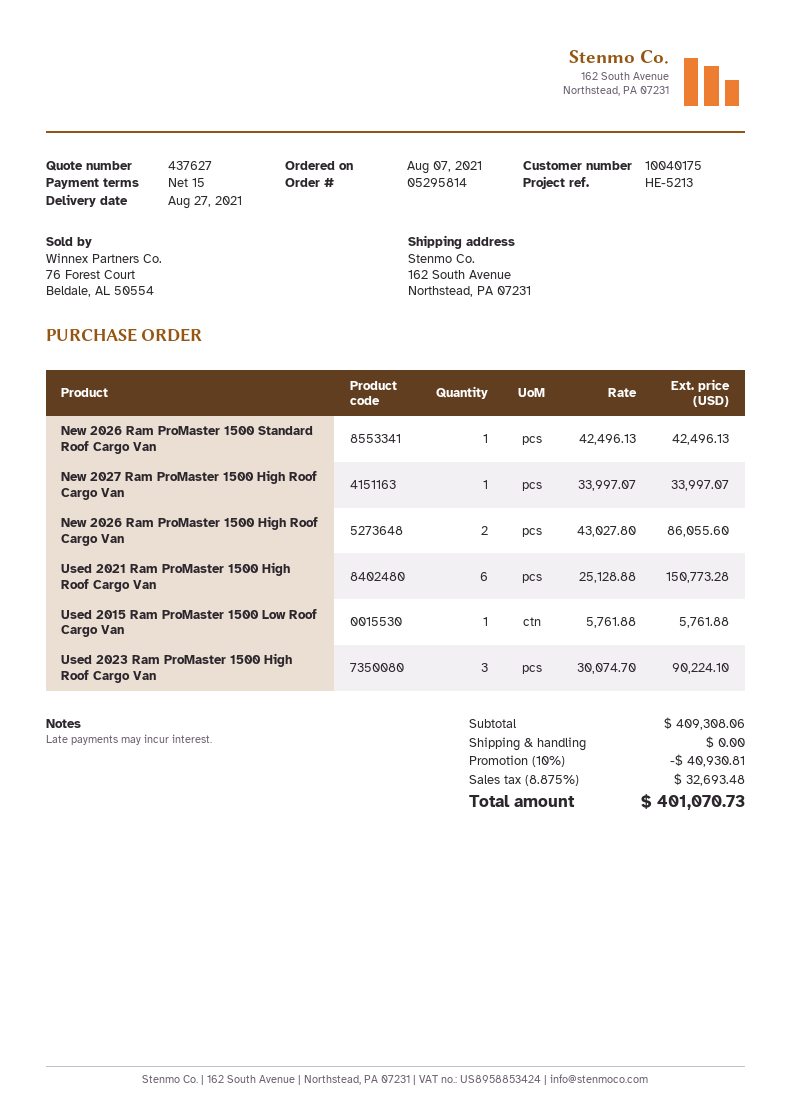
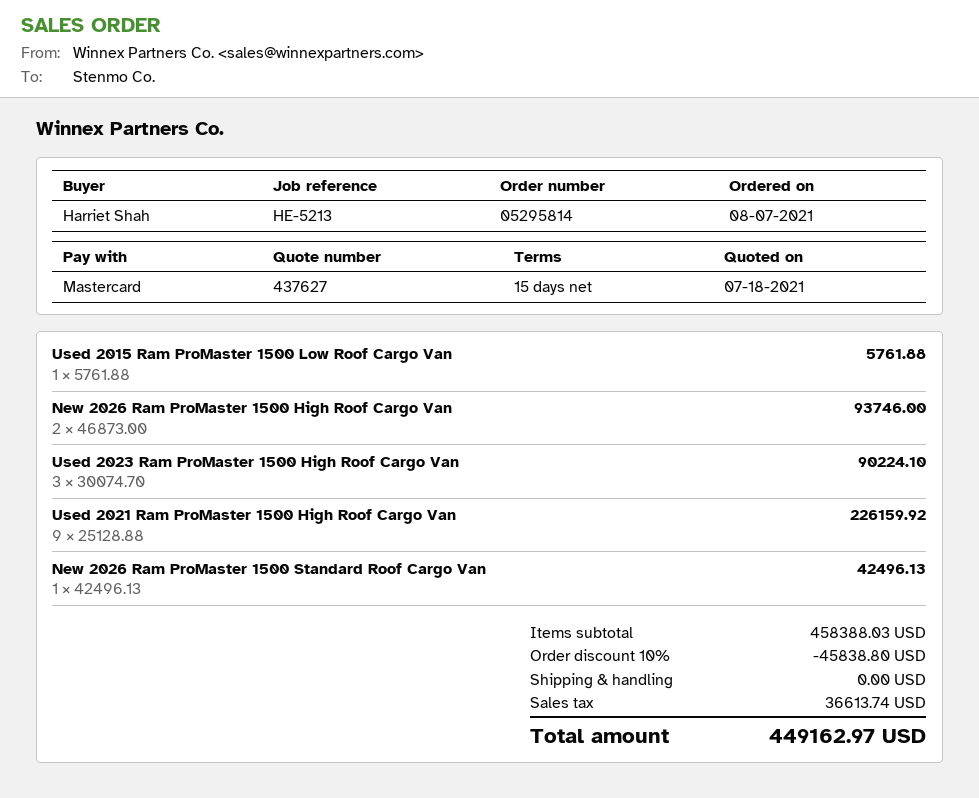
New 2027 Ram ProMaster 1500 High Roof Cargo Van: 1 x 33997.07 = 33997.07 -> none
New 2026 Ram ProMaster 1500 High Roof Cargo Van: 2 x 43027.80 = 86055.60 -> 2 x 46873.00 = 93746.00
Used 2021 Ram ProMaster 1500 High Roof Cargo Van: 6 x 25128.88 = 150773.28 -> 9 x 25128.88 = 226159.92
subtotal: 409308.06 -> 458388.03
discount: 10% = 40930.81 -> 10% = 45838.80
tax: 32693.48 -> 36613.74
total: 401070.73 -> 449162.97

